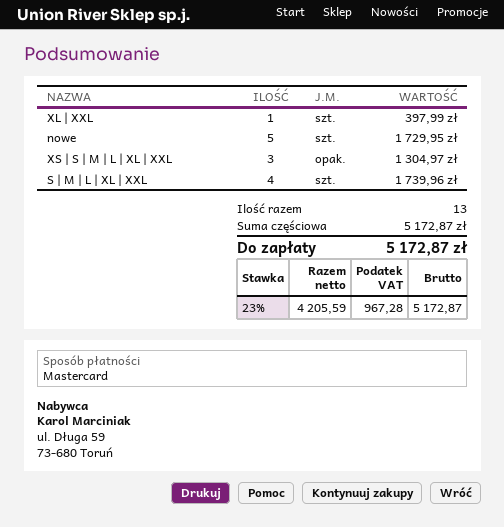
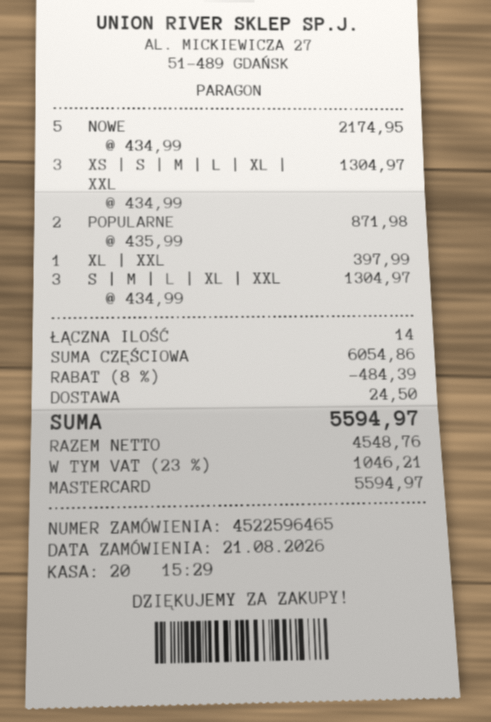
nowe: 5 for 1729.95 -> 5 for 2174.95
S | M | L | XL | XXL: 4 for 1739.96 -> 3 for 1304.97
POPULARNE: none -> 2 for 871.98
total quantity: 13 -> 14
subtotal: 5172.87 -> 6054.86
discount: none -> 8% = 484.39
shipping: none -> 24.50
net: 4205.59 -> 4548.76
tax: 23% = 967.28 -> 23% = 1046.21
total: 5172.87 -> 5594.97

